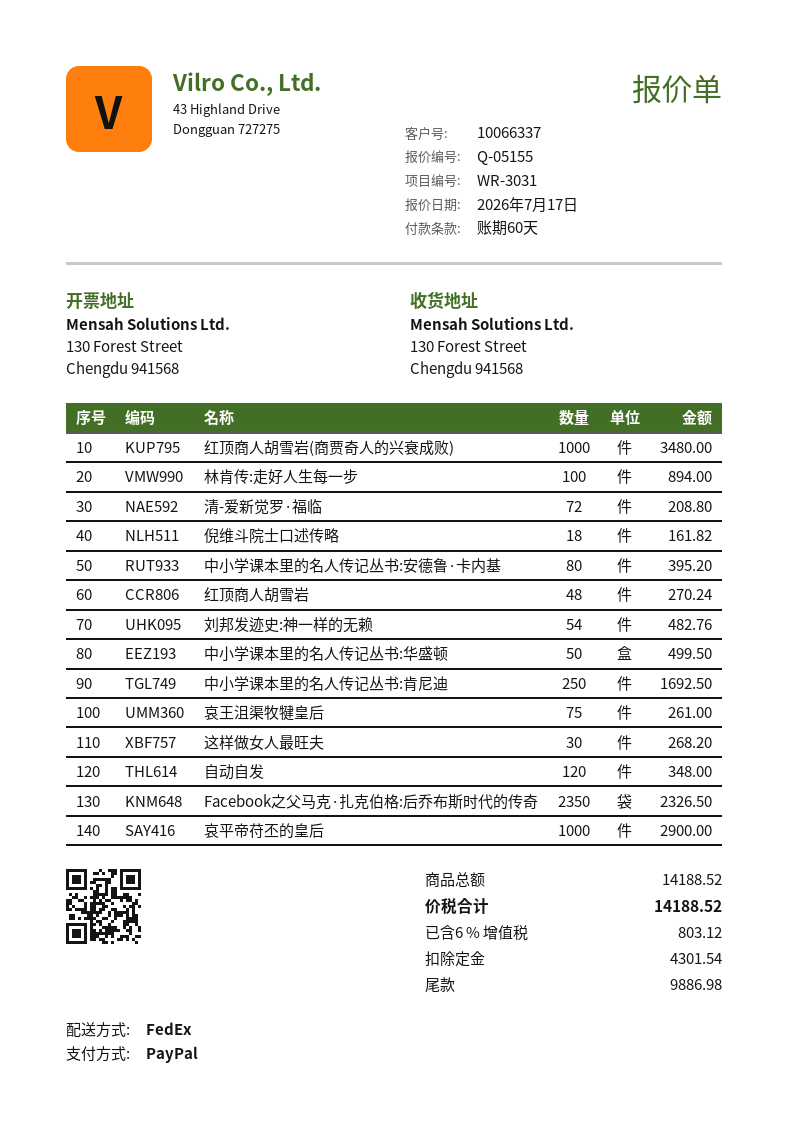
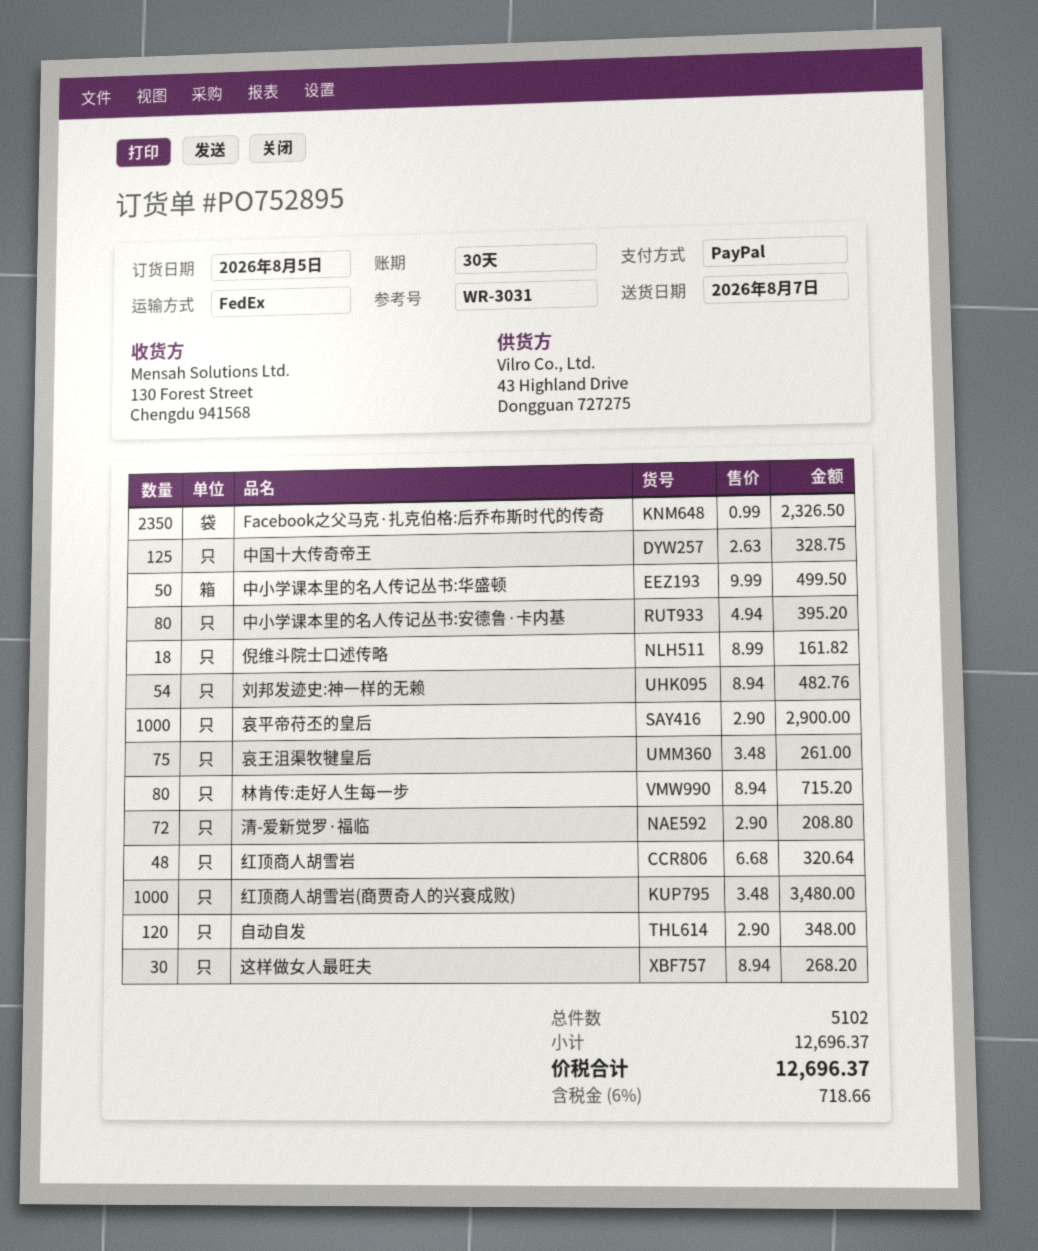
payment terms: 60 days -> 30 days
林肯传:走好人生每一步: 100 for 894.00 -> 80 for 715.20
红顶商人胡雪岩: 48 for 270.24 -> 48 for 320.64
中小学课本里的名人传记丛书:肯尼迪: 250 for 1692.50 -> none
中国十大传奇帝王: none -> 125 for 328.75
subtotal: 14188.52 -> 12696.37
tax: 6% = 803.12 -> 6% = 718.66
total: 14188.52 -> 12696.37

